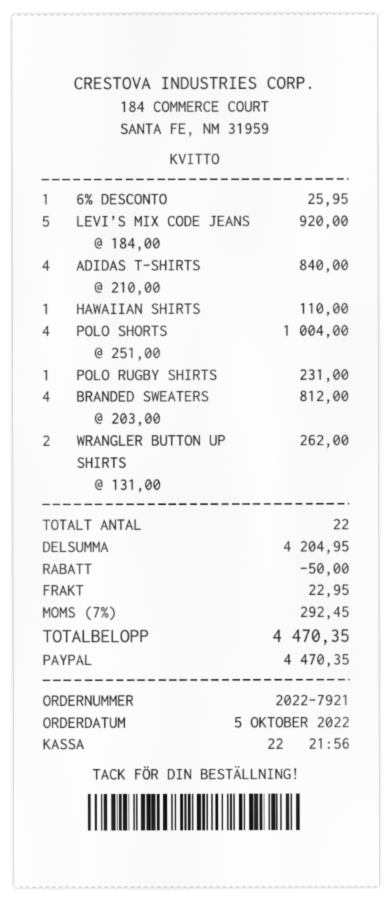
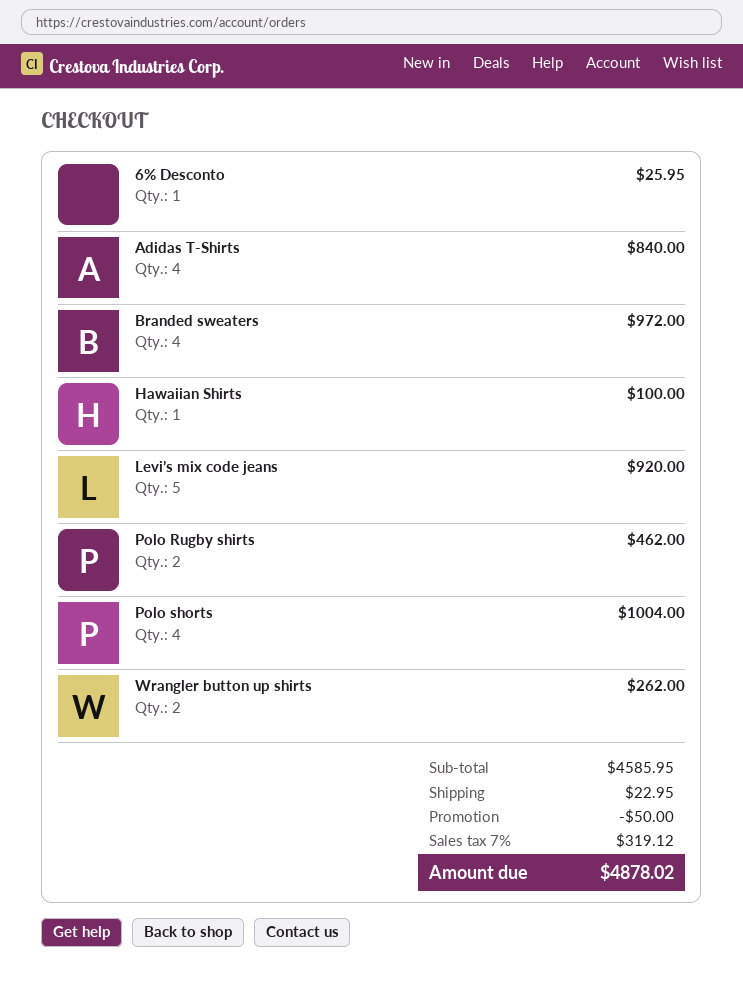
HAWAIIAN SHIRTS: 1 for 110.00 -> 1 for 100.00
POLO RUGBY SHIRTS: 1 for 231.00 -> 2 for 462.00
BRANDED SWEATERS: 4 for 812.00 -> 4 for 972.00
subtotal: 4204.95 -> 4585.95
tax: 7% = 292.45 -> 7% = 319.12
total: 4470.35 -> 4878.02

